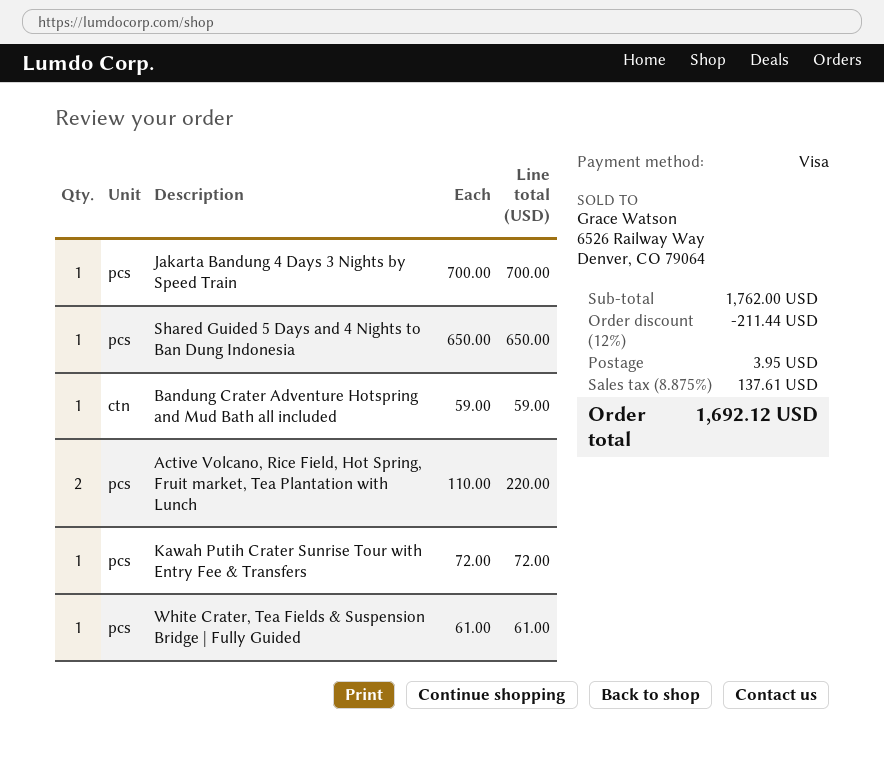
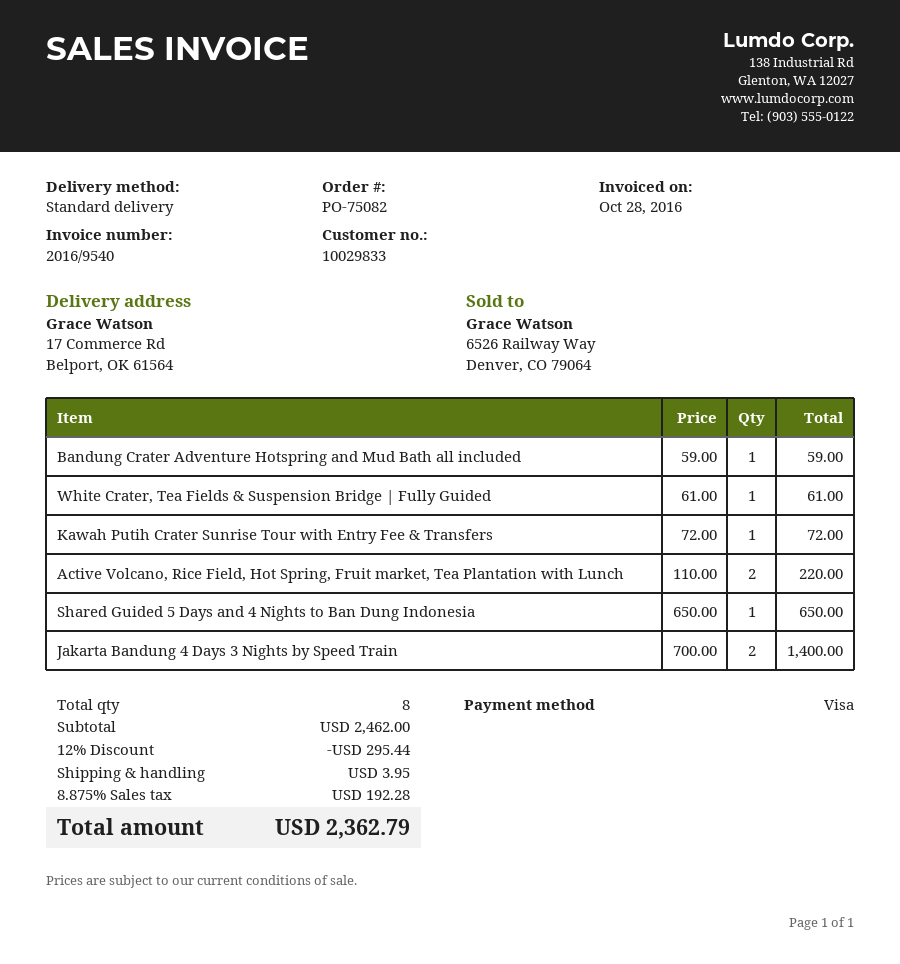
Jakarta Bandung 4 Days 3 Nights by Speed Train: 1 x 700.00 = 700.00 -> 2 x 700.00 = 1400.00
subtotal: 1762.00 -> 2462.00
discount: 12% = 211.44 -> 12% = 295.44
tax: 8.875% = 137.61 -> 8.875% = 192.28
total: 1692.12 -> 2362.79

